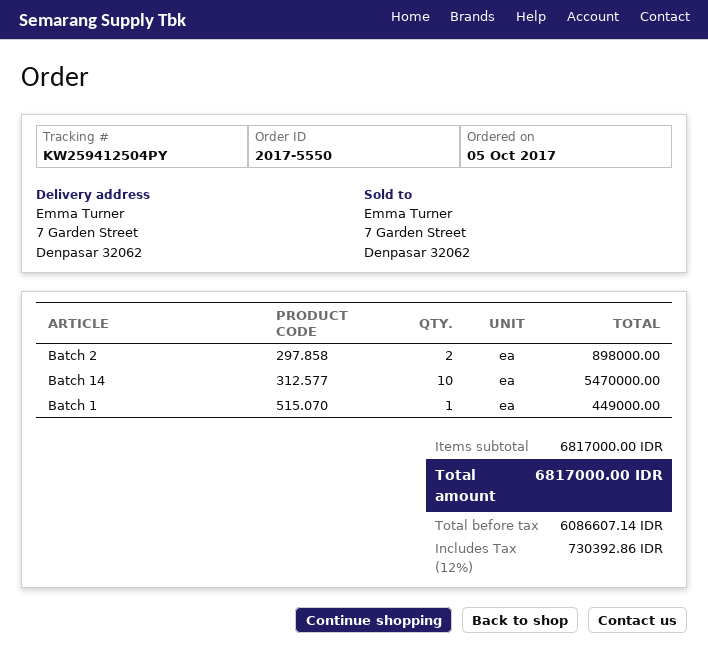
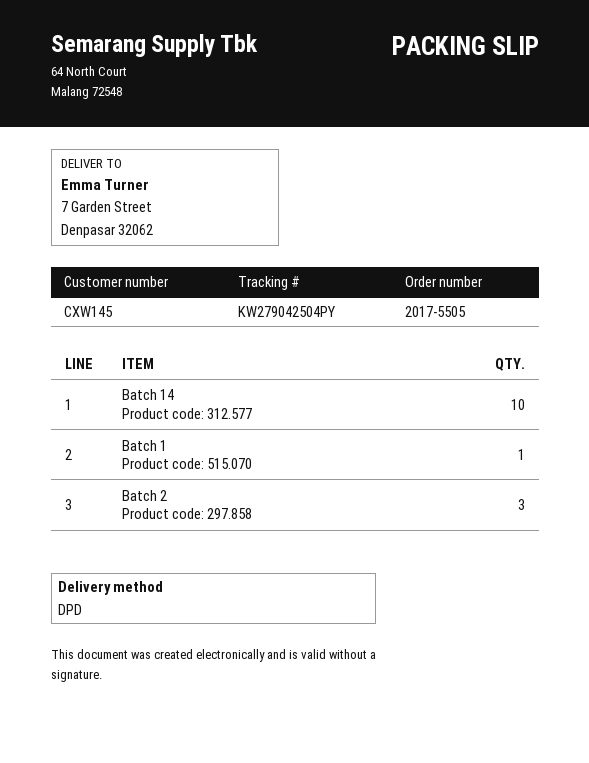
order number: 2017-5550 -> 2017-5505
tracking number: KW259412504PY -> KW279042504PY
Batch 2: 2 -> 3

